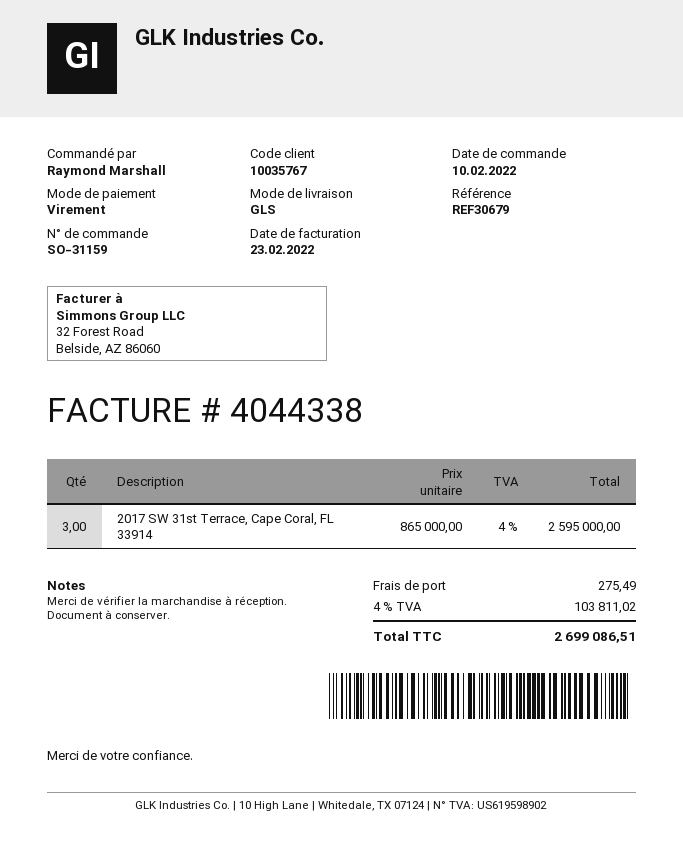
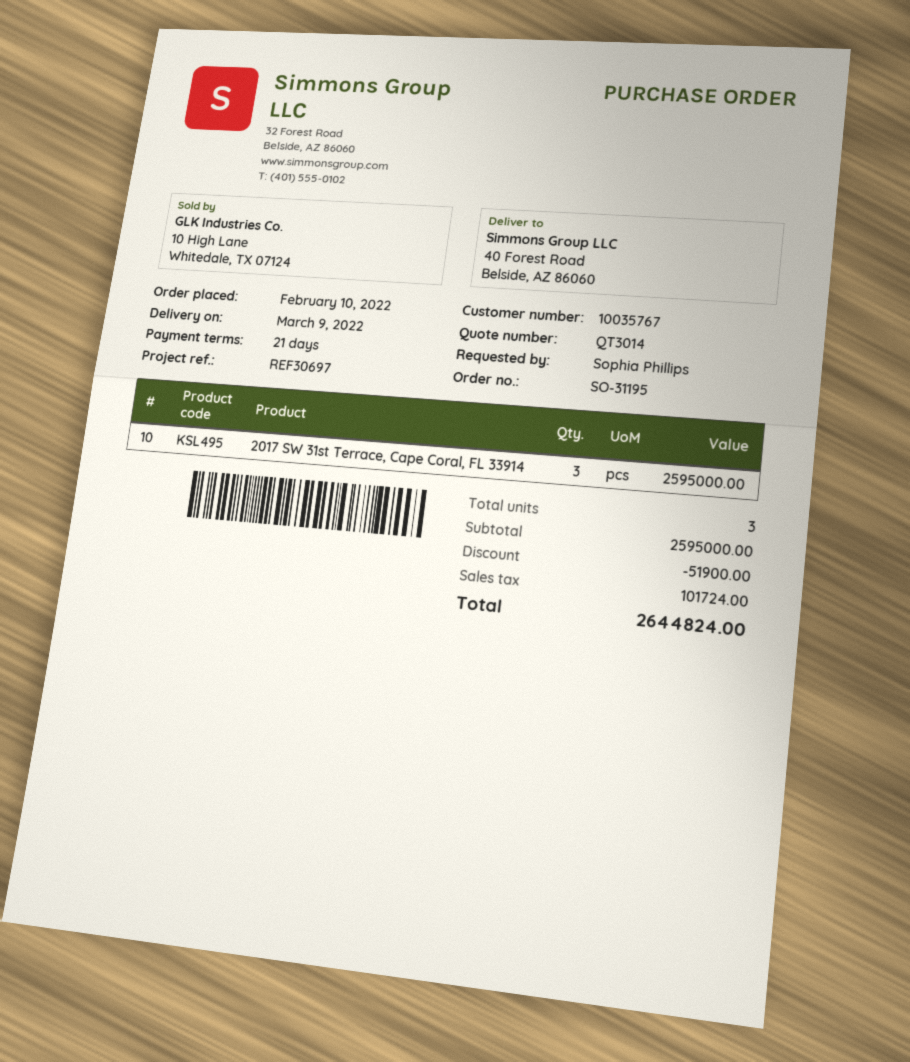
order number: SO-31159 -> SO-31195
reference: REF30679 -> REF30697
ordered by: Raymond Marshall -> Sophia Phillips
discount: none -> 51900.00
shipping: 275.49 -> none
tax: 103811.02 -> 101724.00
total: 2699086.51 -> 2644824.00

